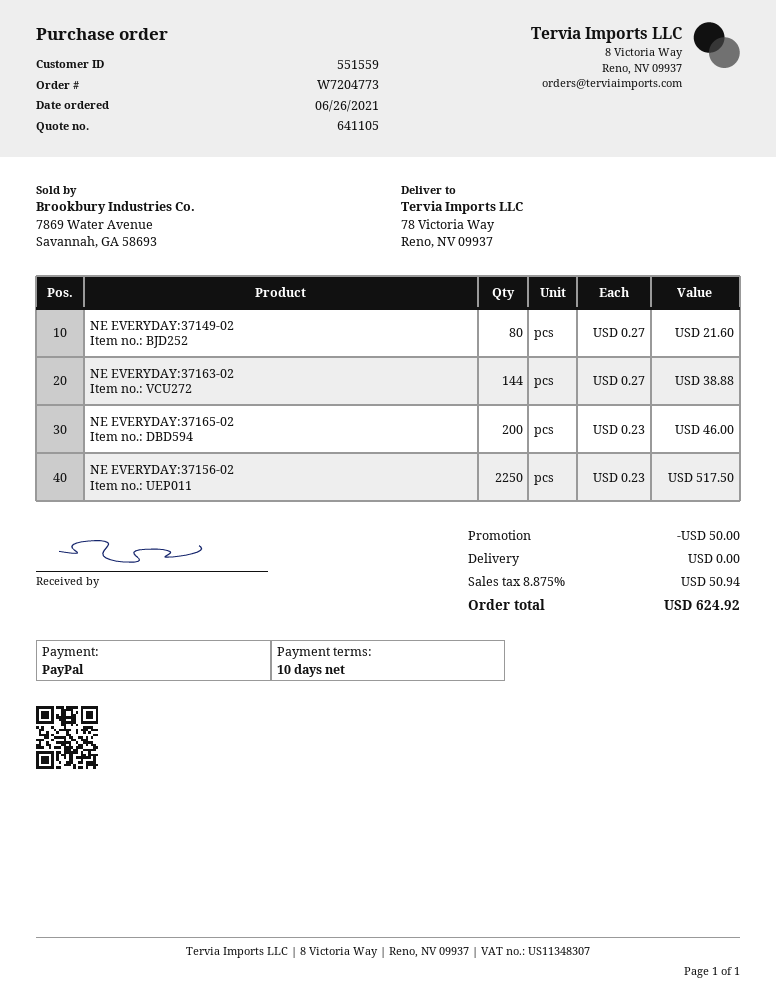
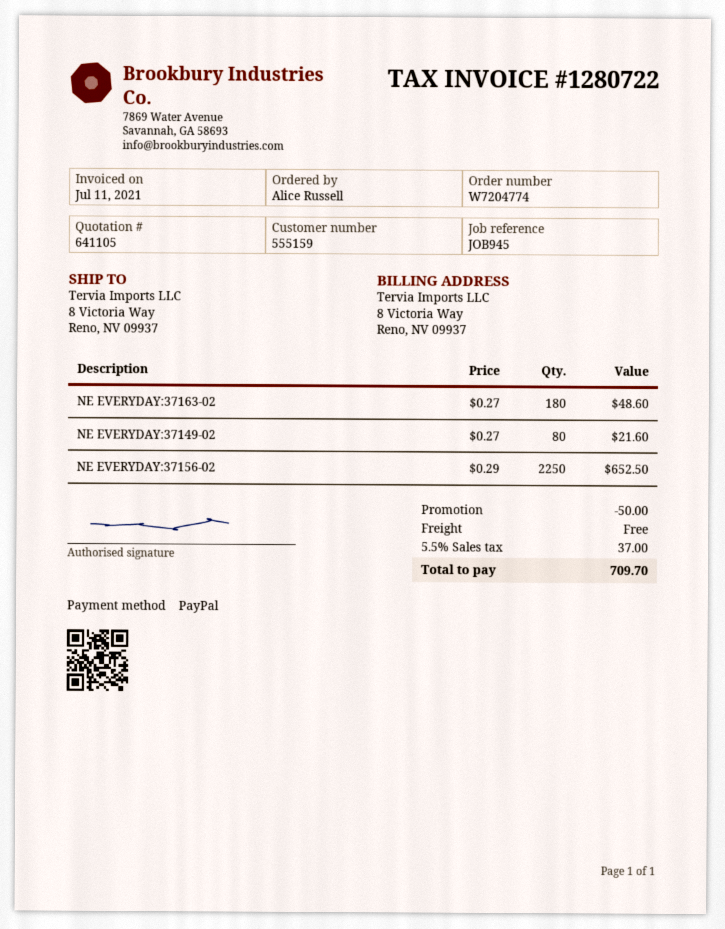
order number: W7204773 -> W7204774
customer number: 551559 -> 555159
ship to: 78 Victoria Way, Reno, NV 09937 -> 8 Victoria Way, Reno, NV 09937
NE EVERYDAY:37163-02: 144 x 0.27 = 38.88 -> 180 x 0.27 = 48.60
NE EVERYDAY:37165-02: 200 x 0.23 = 46.00 -> none
NE EVERYDAY:37156-02: 2250 x 0.23 = 517.50 -> 2250 x 0.29 = 652.50
tax: 8.875% = 50.94 -> 5.5% = 37.00
total: 624.92 -> 709.70

